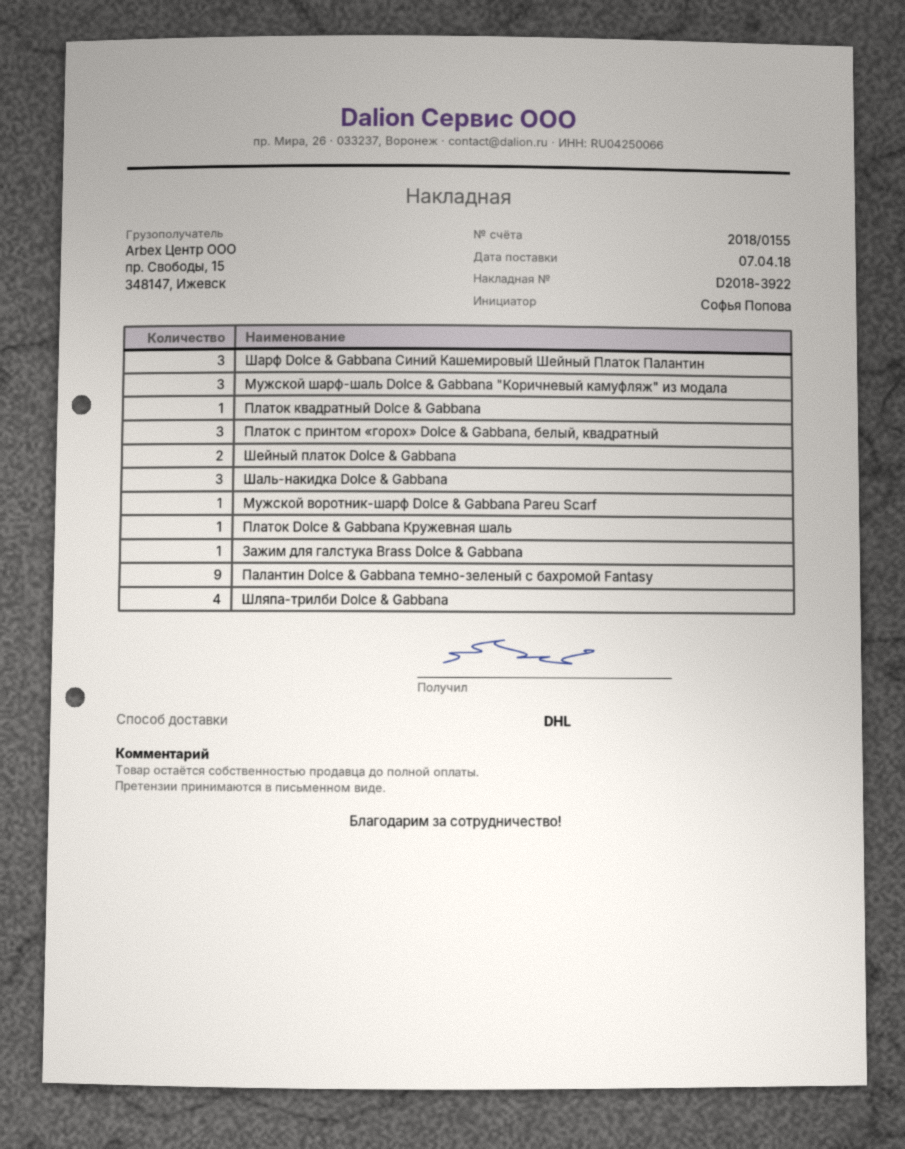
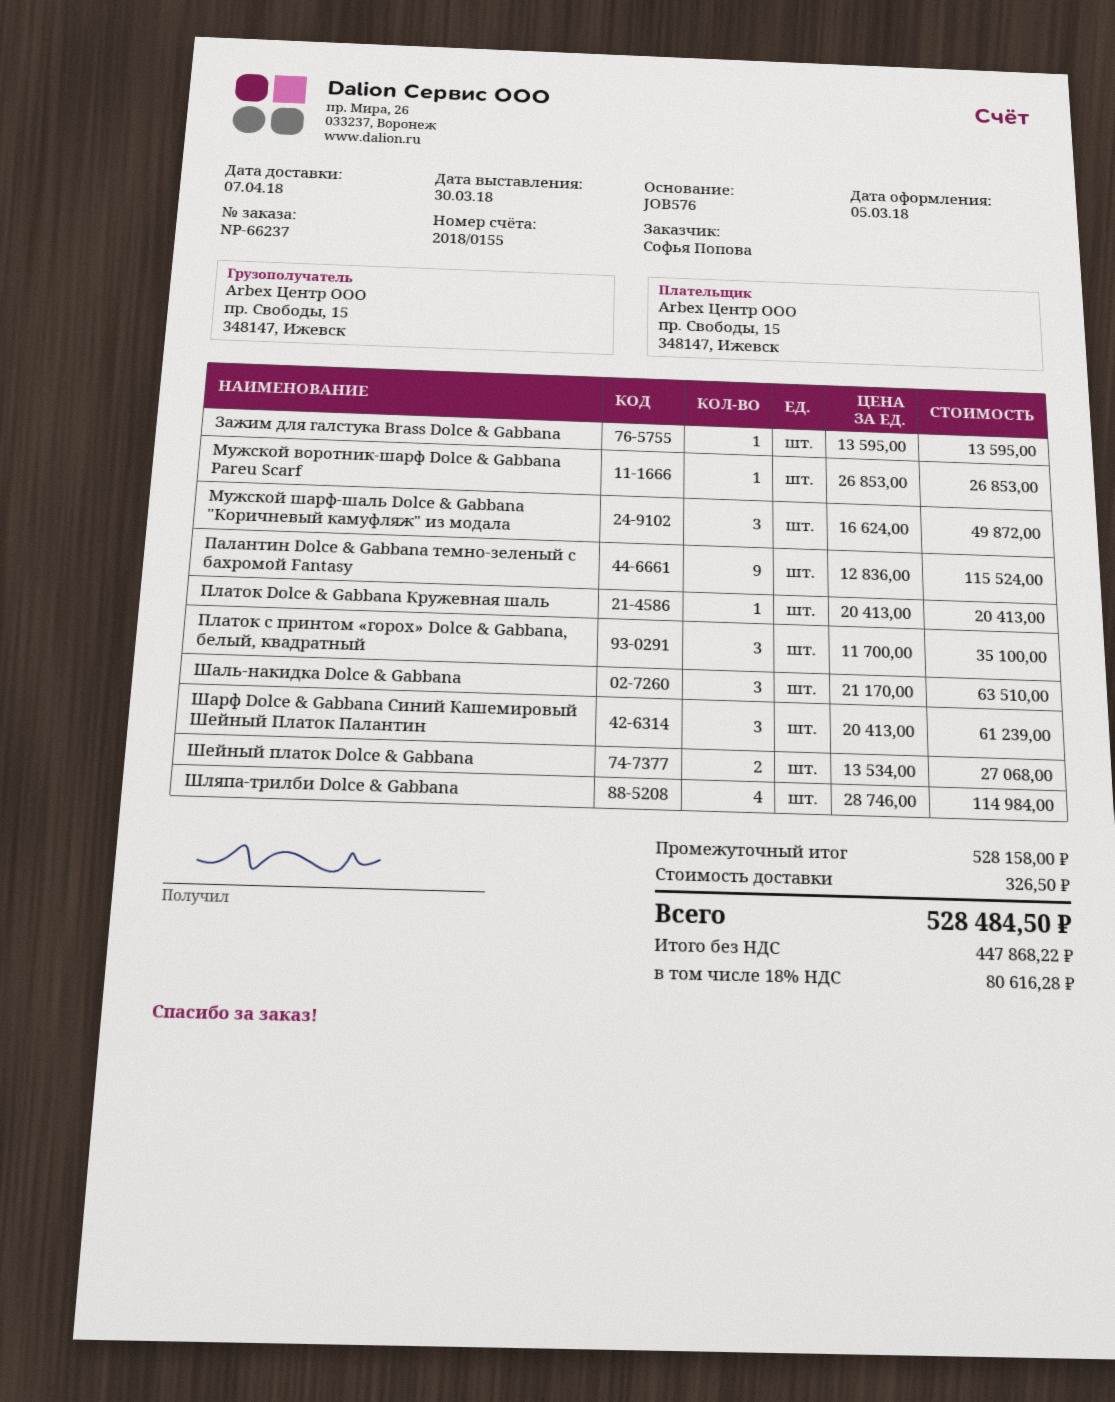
Платок квадратный Dolce & Gabbana: 1 -> none

